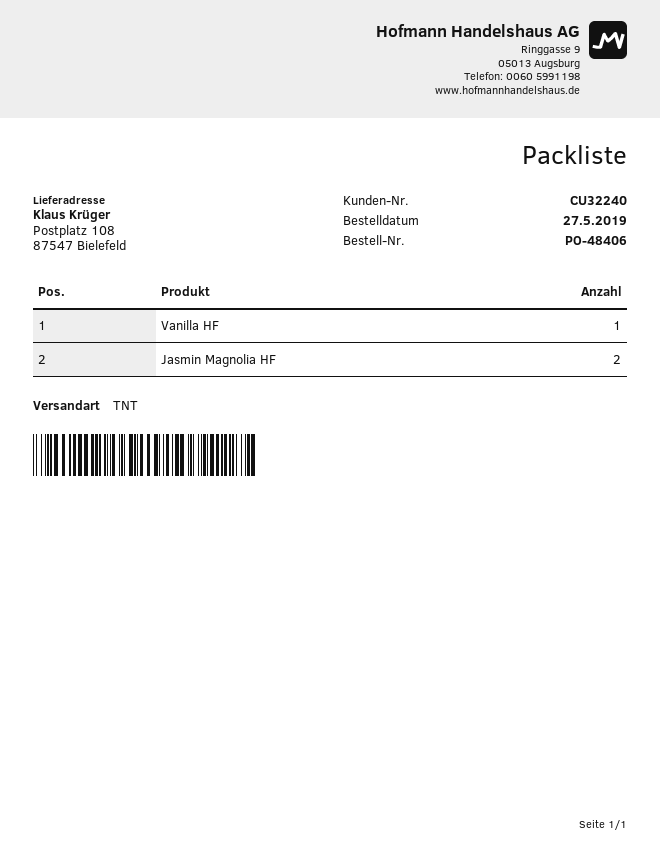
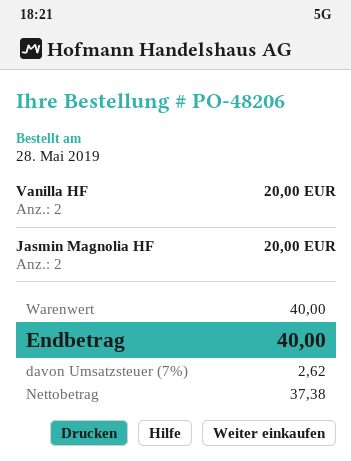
order number: PO-48406 -> PO-48206
order date: 2019-05-27 -> 2019-05-28
Vanilla HF: 1 -> 2

